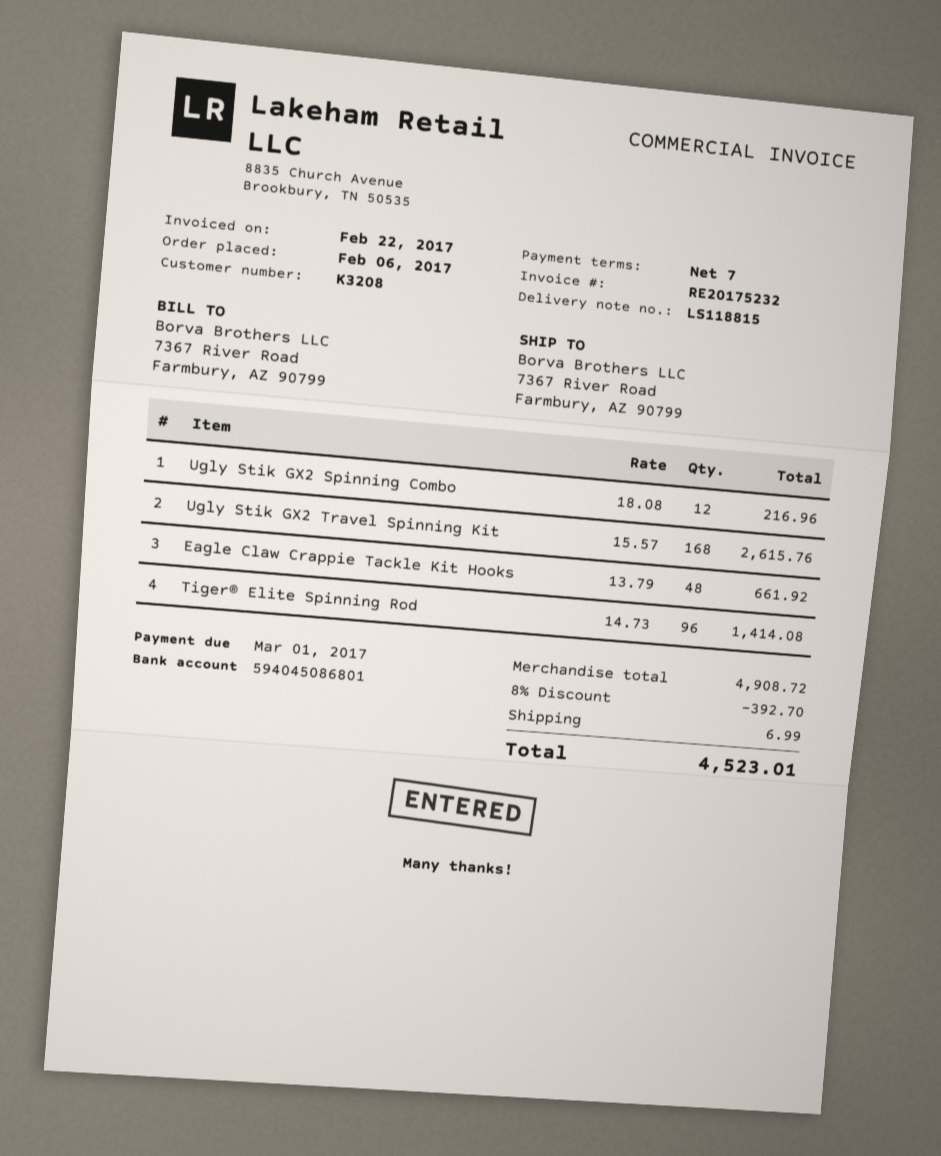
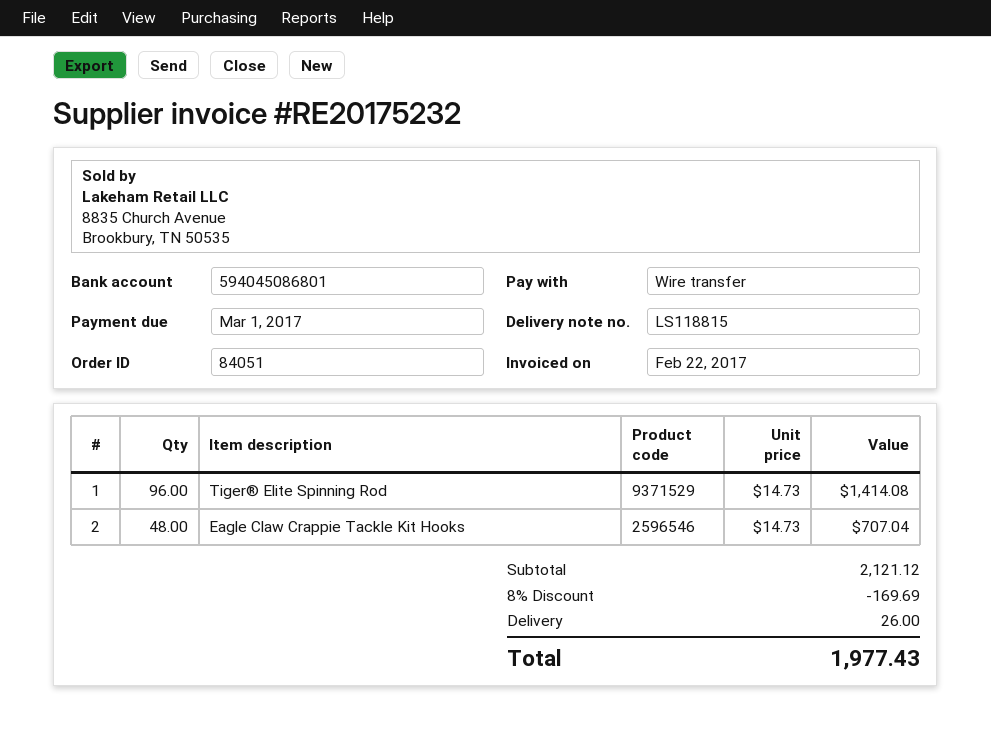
Ugly Stik GX2 Spinning Combo: 12 x 18.08 = 216.96 -> none
Ugly Stik GX2 Travel Spinning Kit: 168 x 15.57 = 2615.76 -> none
Eagle Claw Crappie Tackle Kit Hooks: 48 x 13.79 = 661.92 -> 48 x 14.73 = 707.04
subtotal: 4908.72 -> 2121.12
discount: 8% = 392.70 -> 8% = 169.69
shipping: 6.99 -> 26.00
total: 4523.01 -> 1977.43

